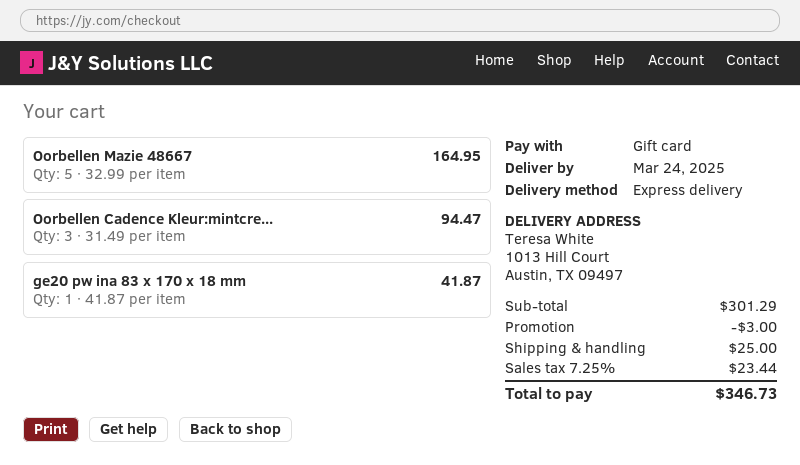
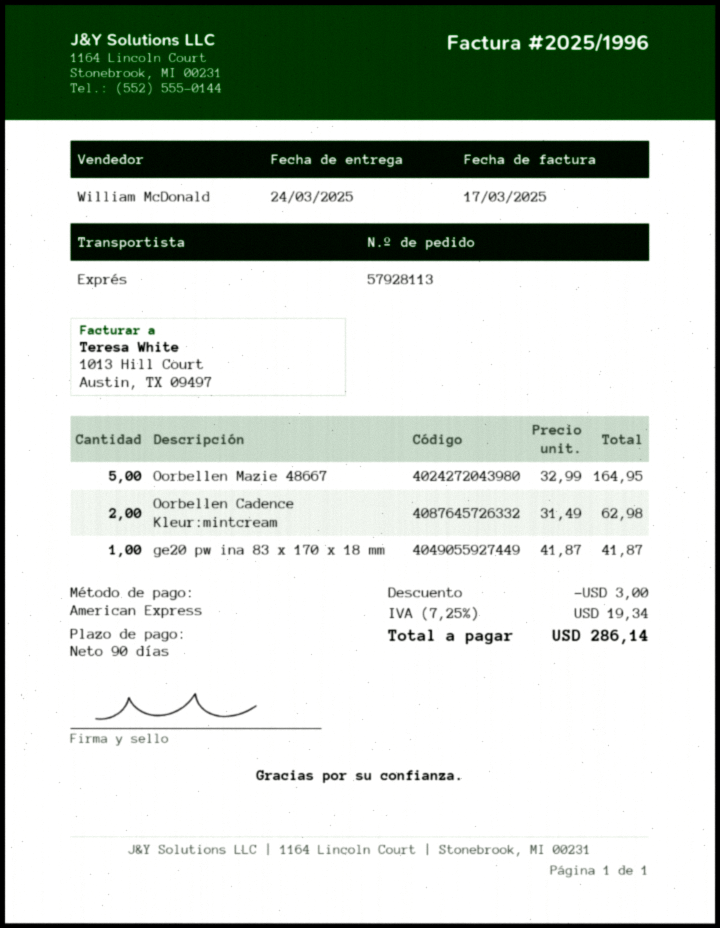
payment method: gift card -> American Express
Oorbellen Cadence Kleur:mintcre...: 3 x 31.49 = 94.47 -> 2 x 31.49 = 62.98
shipping: 25.00 -> none
tax: 7.25% = 23.44 -> 7.25% = 19.34
total: 346.73 -> 286.14

